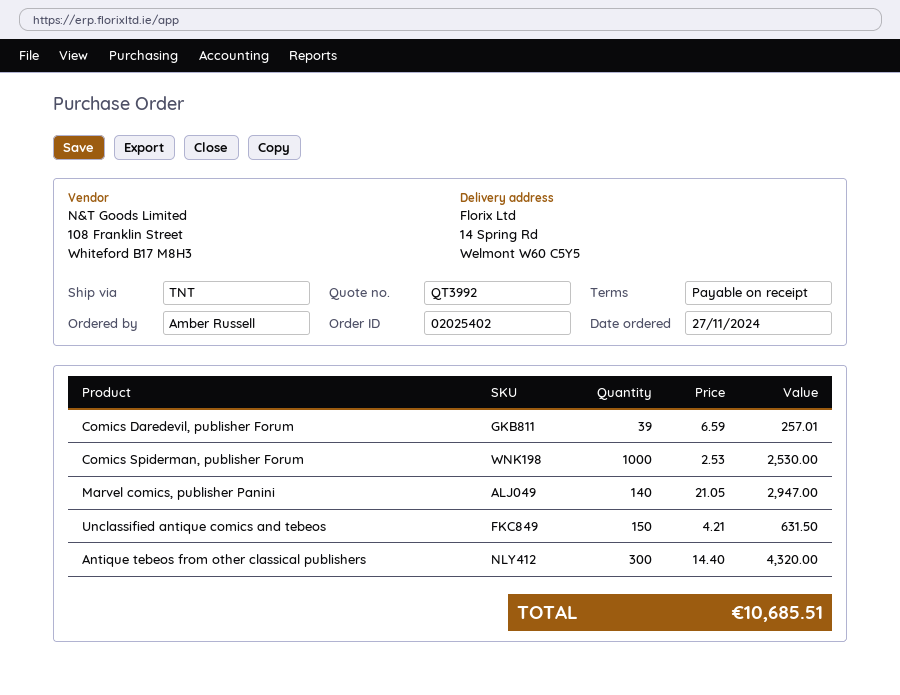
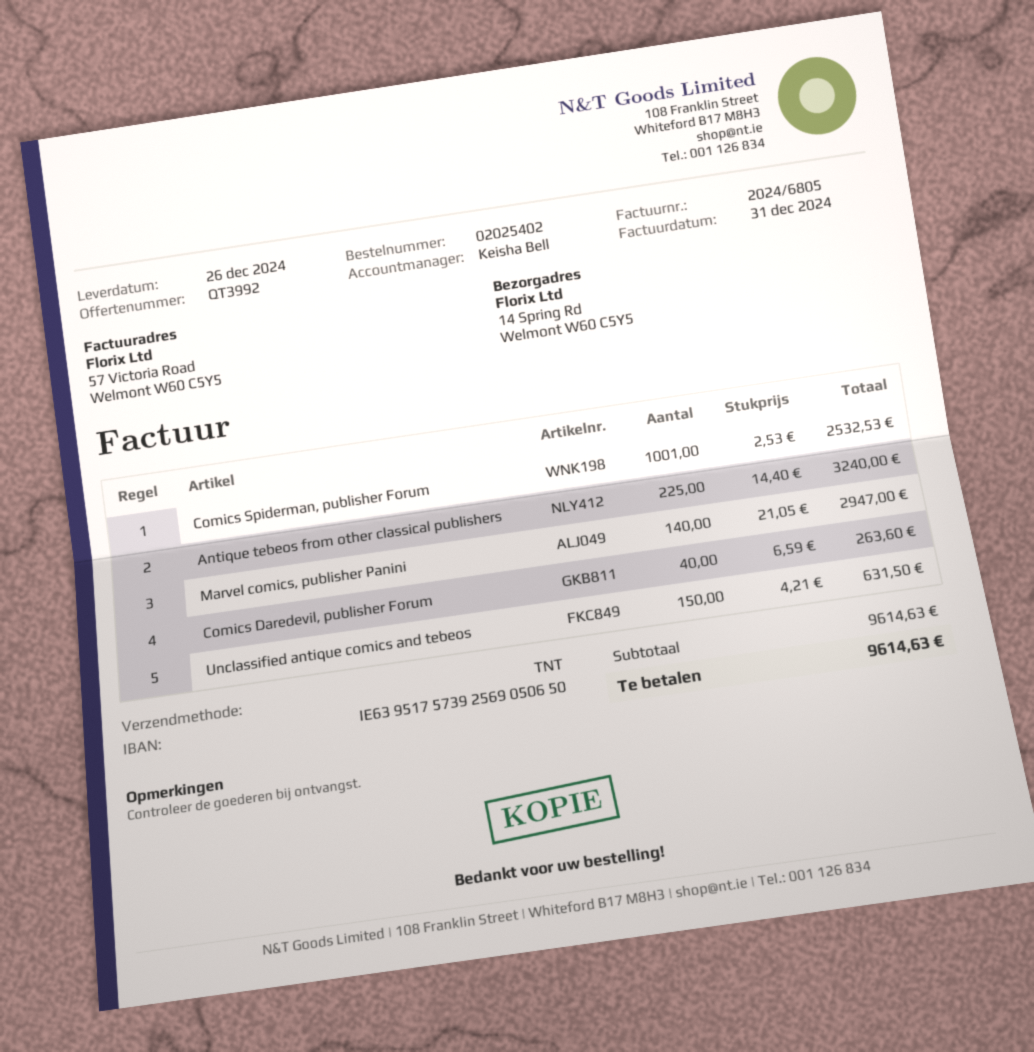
Comics Daredevil, publisher Forum: 39 x 6.59 = 257.01 -> 40 x 6.59 = 263.60
Comics Spiderman, publisher Forum: 1000 x 2.53 = 2530.00 -> 1001 x 2.53 = 2532.53
Antique tebeos from other classical publishers: 300 x 14.40 = 4320.00 -> 225 x 14.40 = 3240.00
total: 10685.51 -> 9614.63

